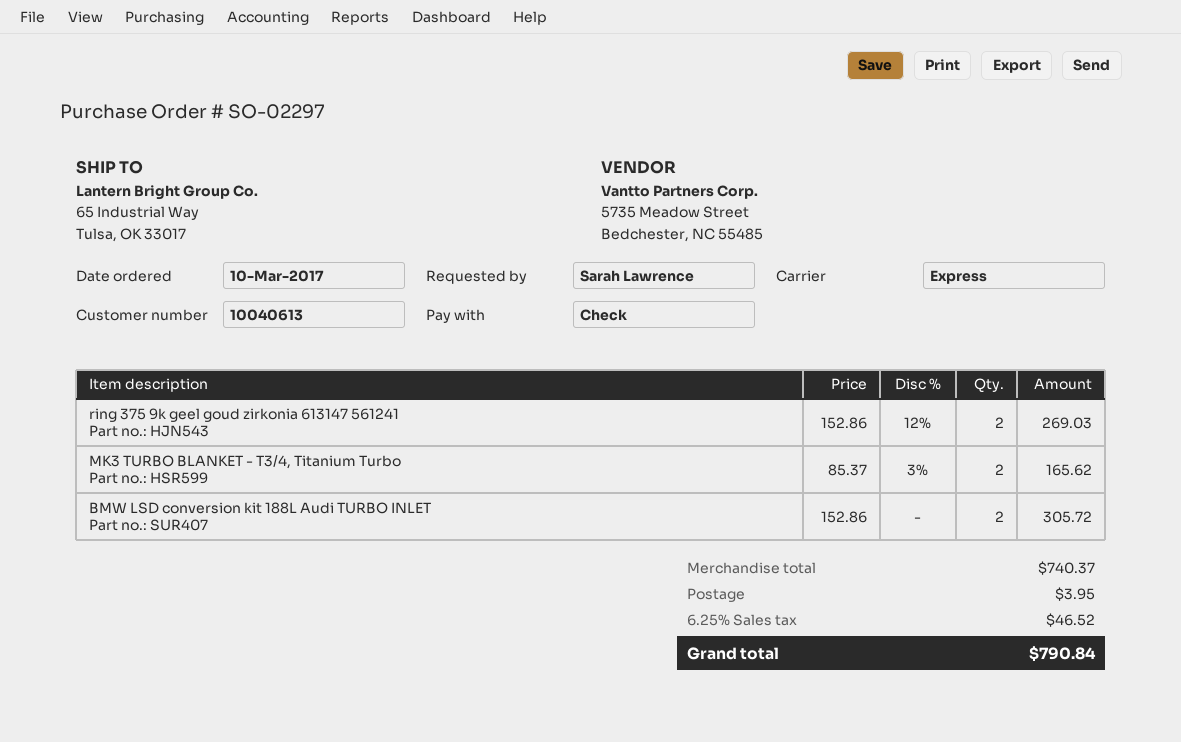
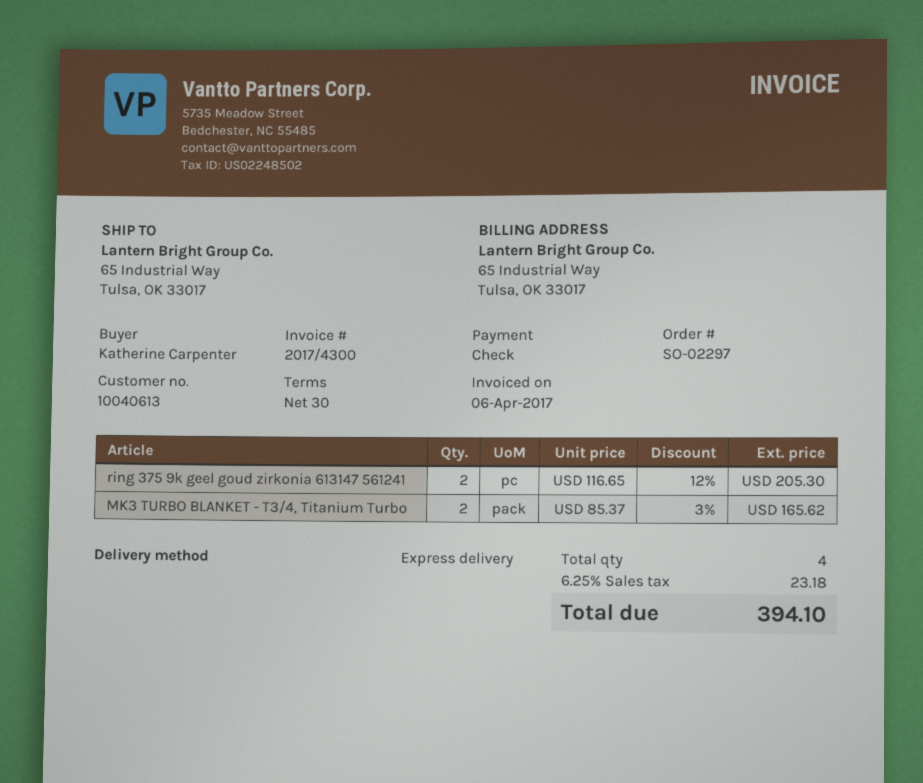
ordered by: Sarah Lawrence -> Katherine Carpenter
ring 375 9k geel goud zirkonia 613147 561241: 2 x 152.86 - 12% = 269.03 -> 2 x 116.65 - 12% = 205.30
BMW LSD conversion kit 188L Audi TURBO INLET: 2 x 152.86 = 305.72 -> none
shipping: 3.95 -> none
tax: 6.25% = 46.52 -> 6.25% = 23.18
total: 790.84 -> 394.10

